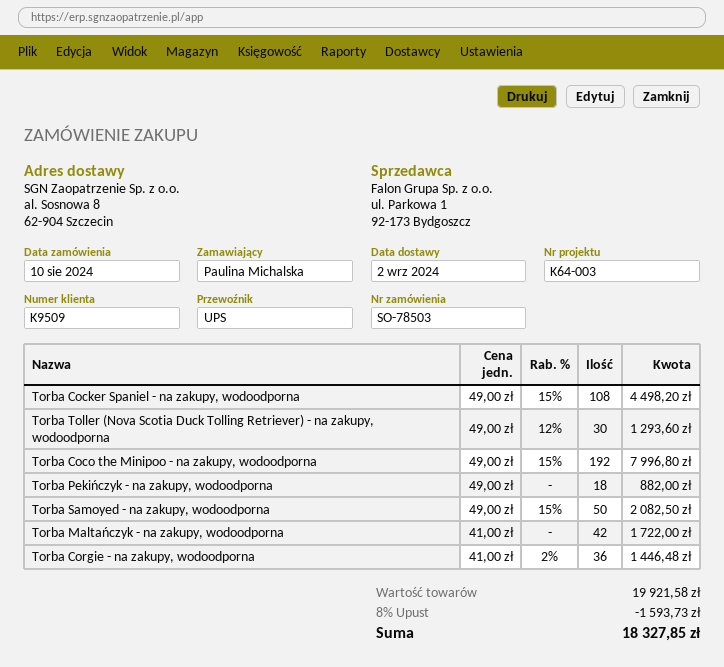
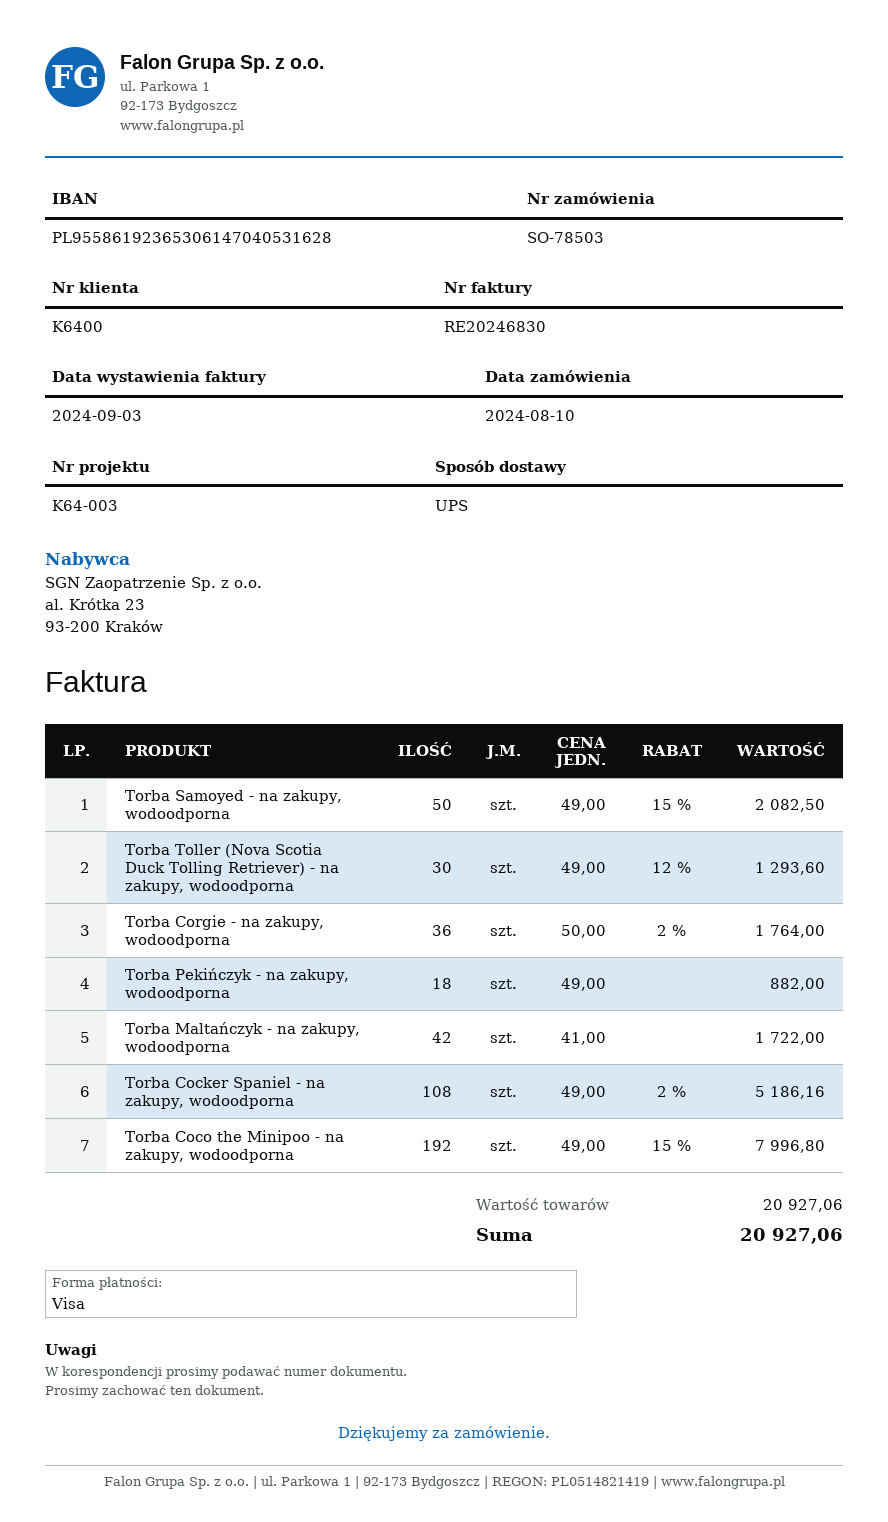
customer number: K9509 -> K6400
Torba Cocker Spaniel - na zakupy, wodoodporna: 108 x 49.00 - 15% = 4498.20 -> 108 x 49.00 - 2% = 5186.16
Torba Corgie - na zakupy, wodoodporna: 36 x 41.00 - 2% = 1446.48 -> 36 x 50.00 - 2% = 1764.00
subtotal: 19921.58 -> 20927.06
discount: 8% = 1593.73 -> none
total: 18327.85 -> 20927.06

